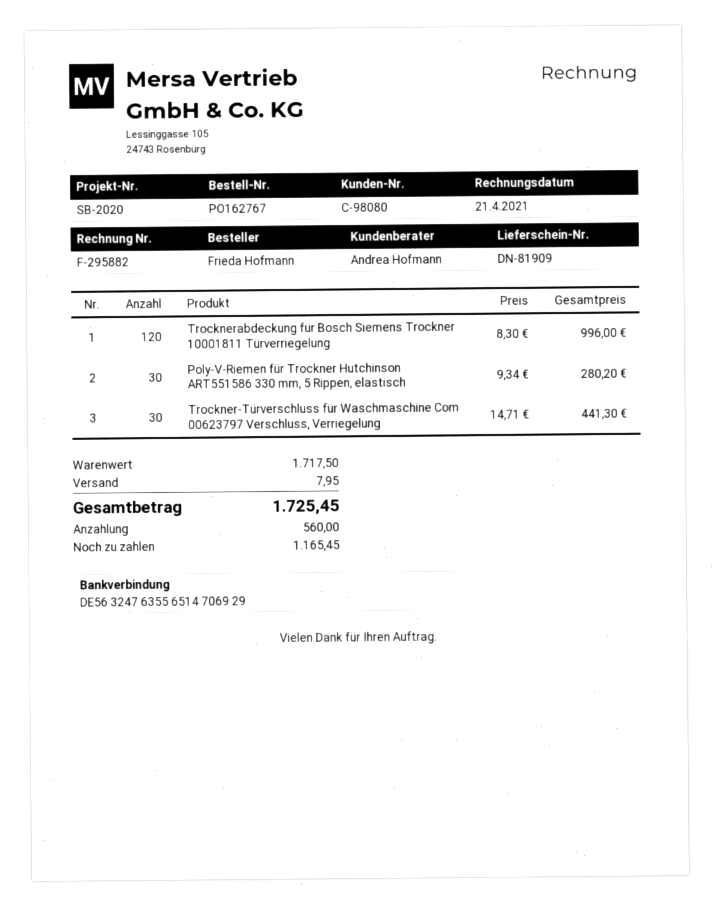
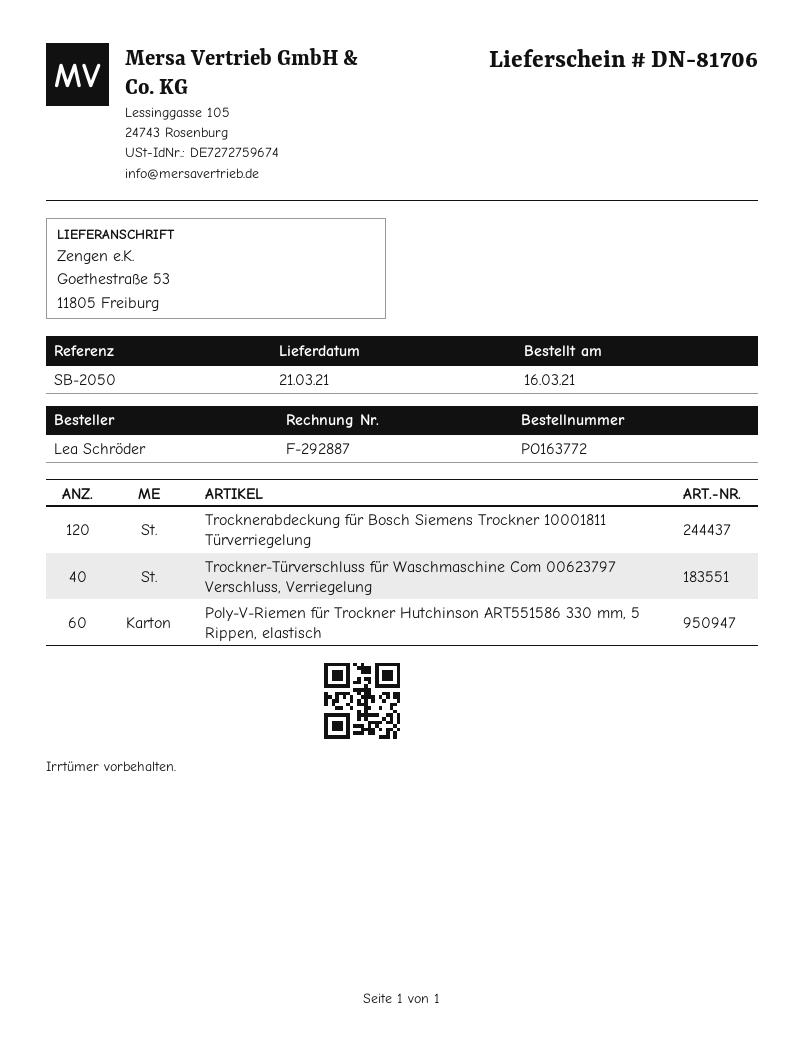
order number: PO162767 -> PO163772
delivery note number: DN-81909 -> DN-81706
invoice number: F-295882 -> F-292887
reference: SB-2020 -> SB-2050
ordered by: Frieda Hofmann -> Lea Schröder
Poly-V-Riemen für Trockner Hutchinson ART551586 330 mm, 5 Rippen, elastisch: 30 -> 60
Trockner-Türverschluss für Waschmaschine Com 00623797 Verschluss, Verriegelung: 30 -> 40

